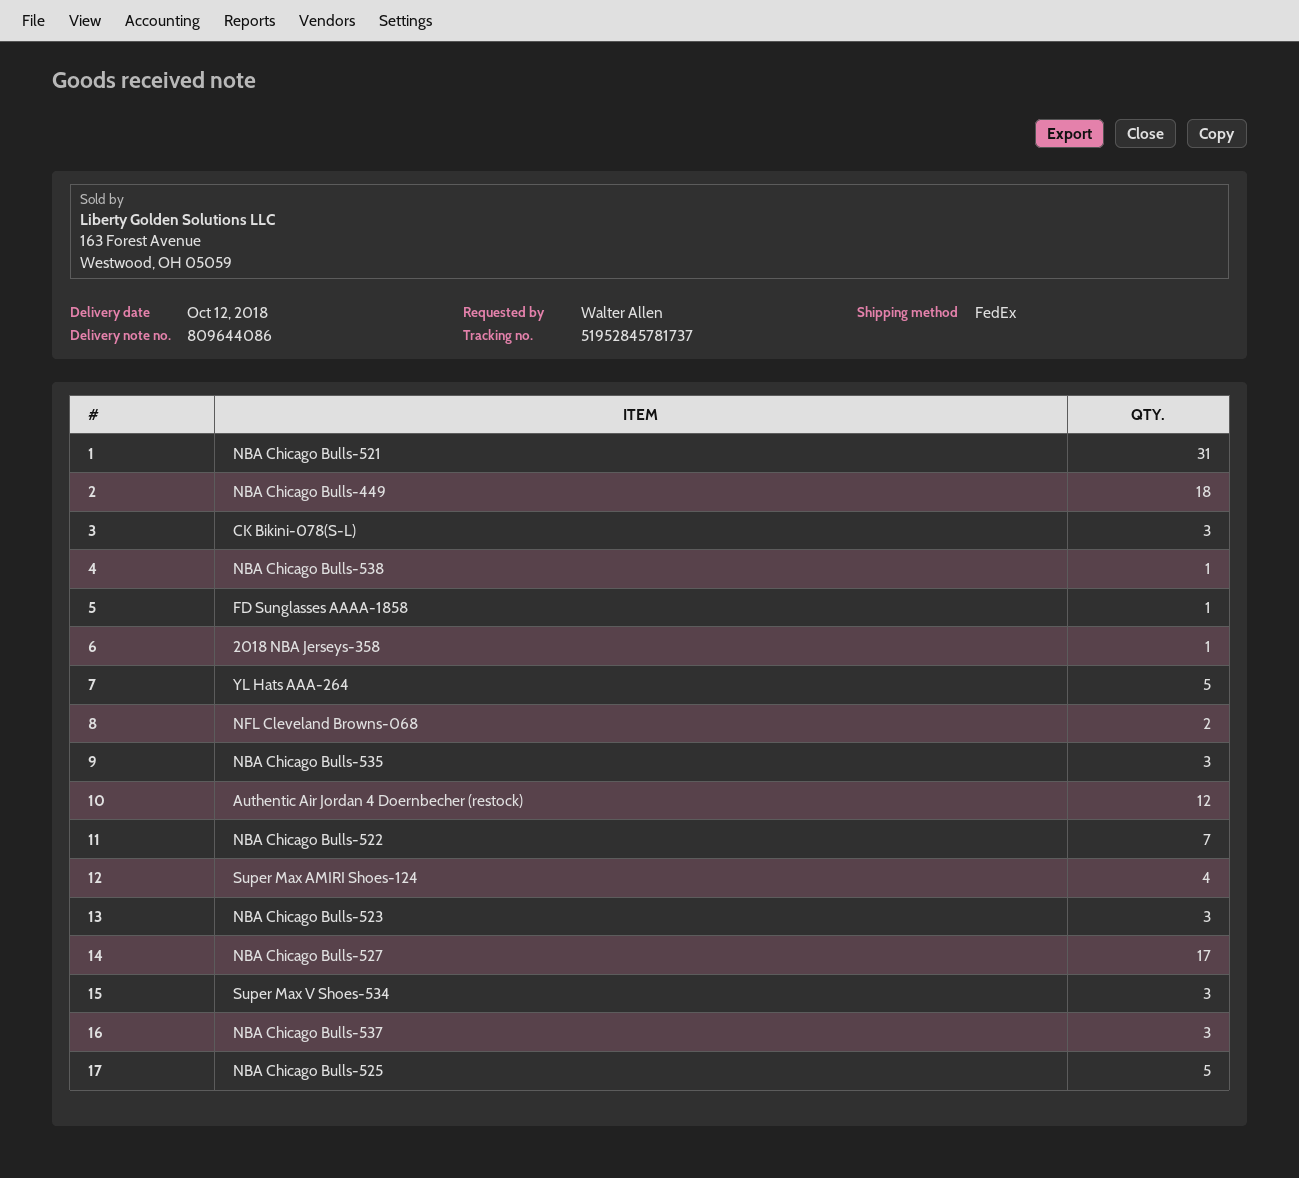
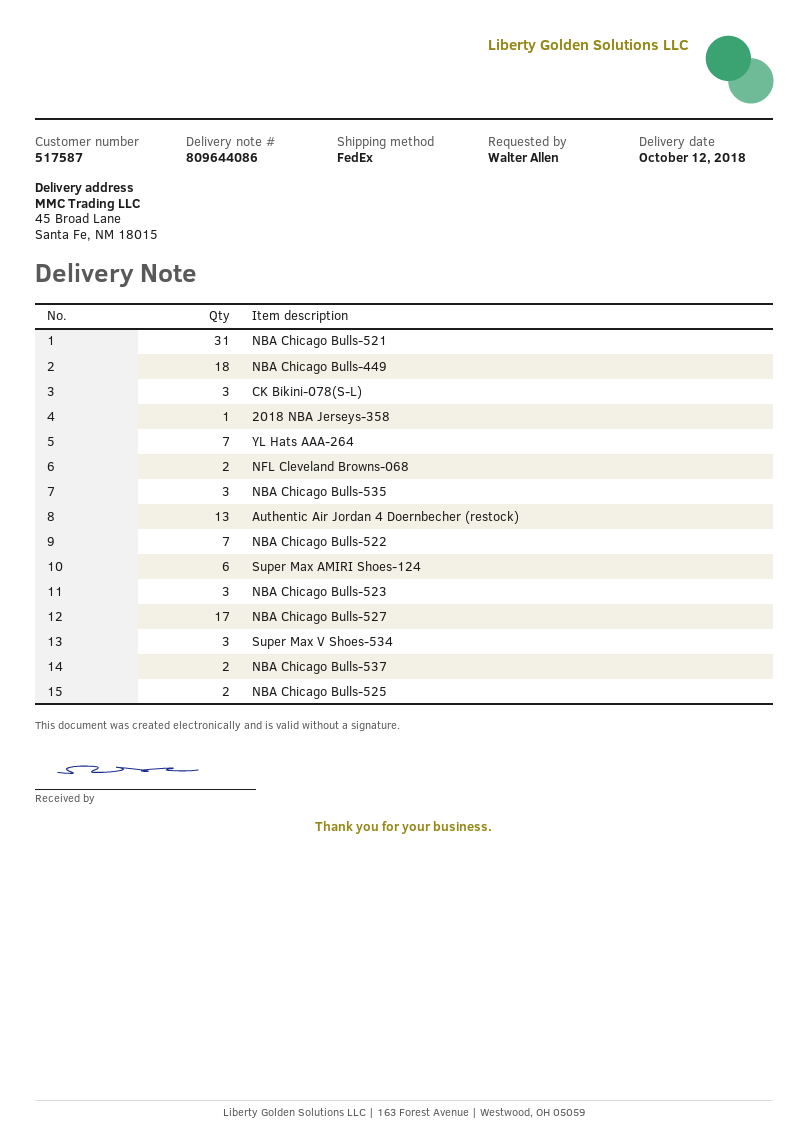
NBA Chicago Bulls-538: 1 -> none
FD Sunglasses AAAA-1858: 1 -> none
YL Hats AAA-264: 5 -> 7
Authentic Air Jordan 4 Doernbecher (restock): 12 -> 13
Super Max AMIRI Shoes-124: 4 -> 6
NBA Chicago Bulls-537: 3 -> 2
NBA Chicago Bulls-525: 5 -> 2

